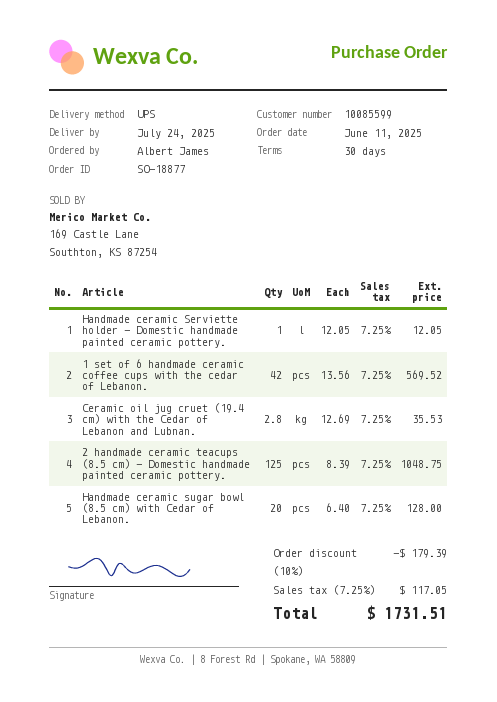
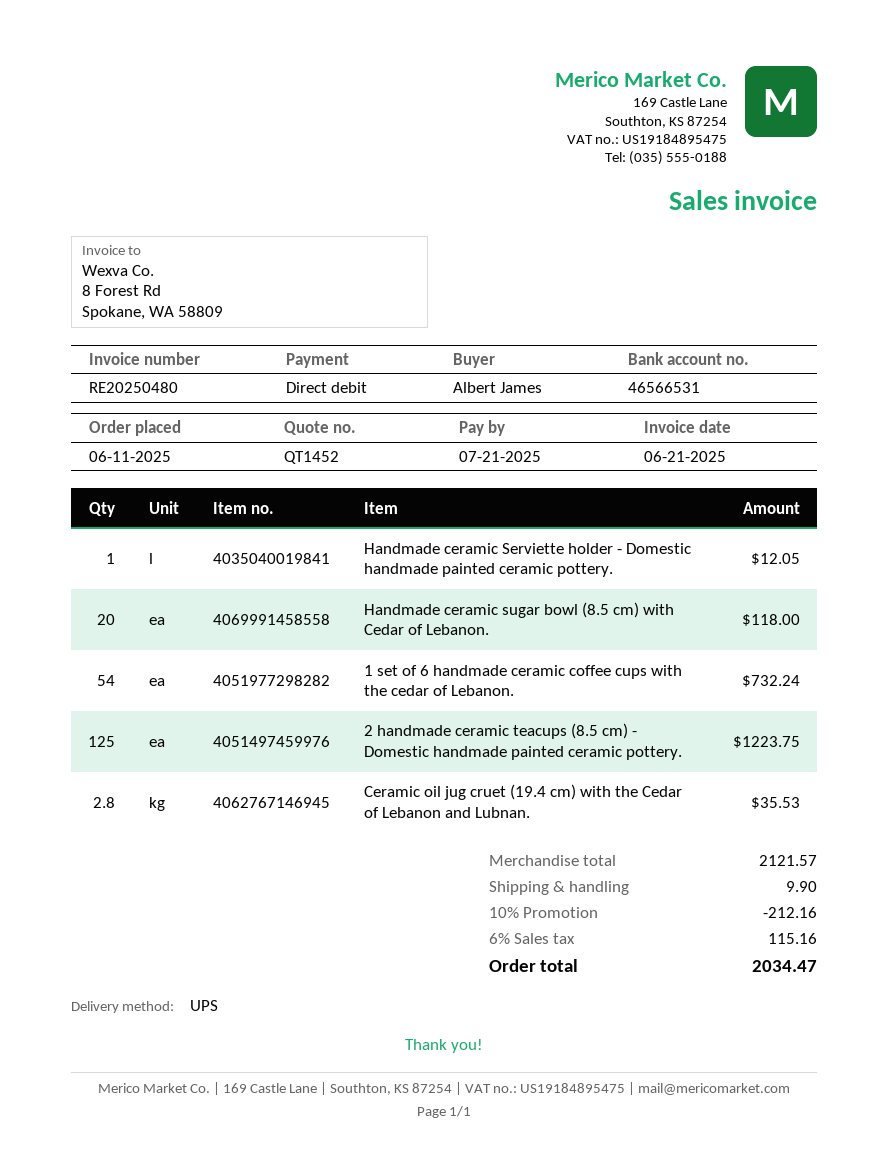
1 set of 6 handmade ceramic coffee cups with the cedar of Lebanon.: 42 for 569.52 -> 54 for 732.24
2 handmade ceramic teacups (8.5 cm) - Domestic handmade painted ceramic pottery.: 125 for 1048.75 -> 125 for 1223.75
Handmade ceramic sugar bowl (8.5 cm) with Cedar of Lebanon.: 20 for 128.00 -> 20 for 118.00
discount: 10% = 179.39 -> 10% = 212.16
shipping: none -> 9.90
tax: 7.25% = 117.05 -> 6% = 115.16
total: 1731.51 -> 2034.47

